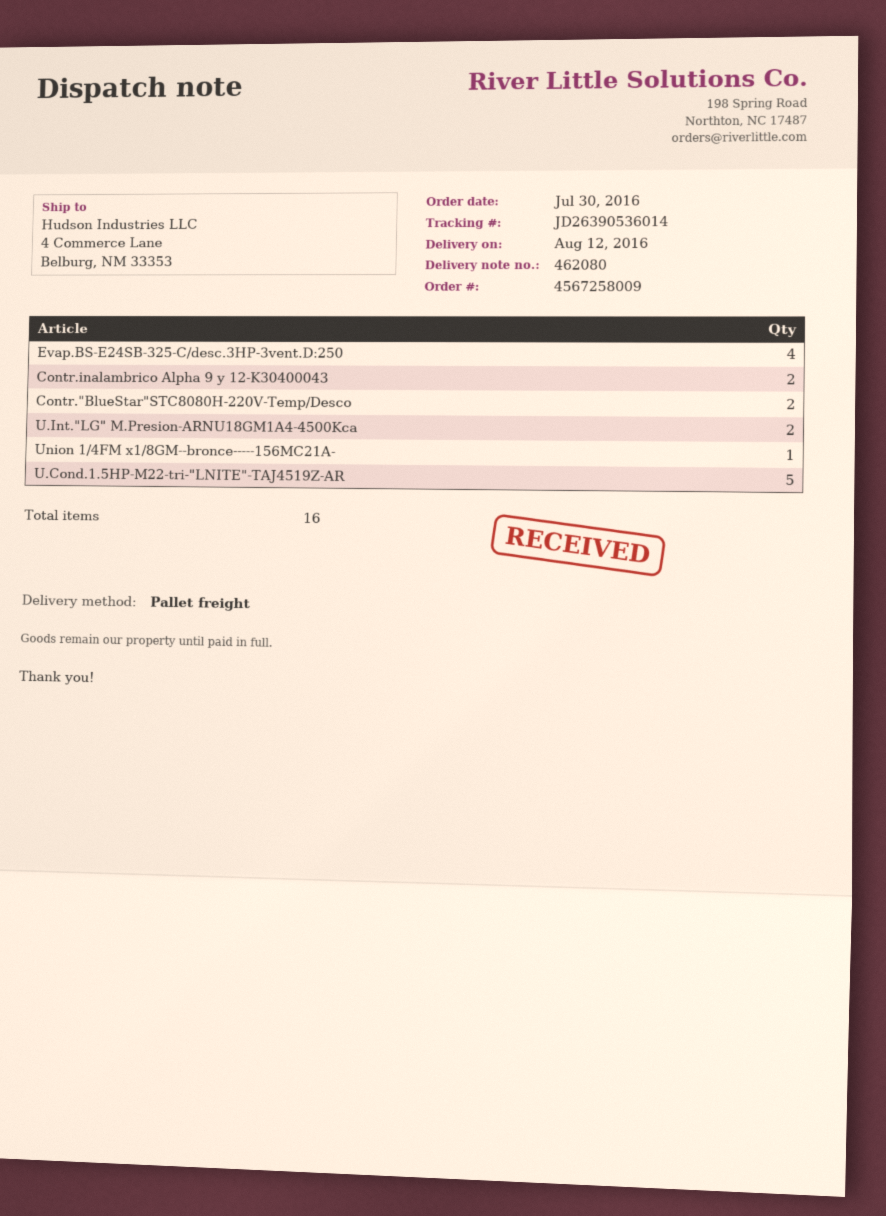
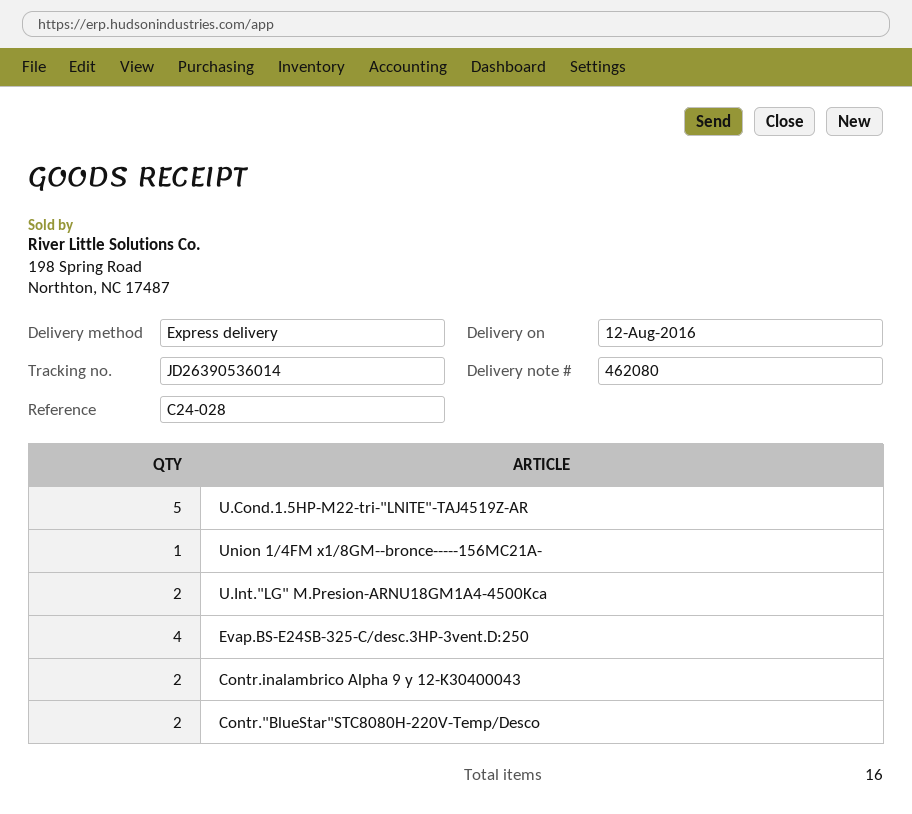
shipping method: pallet freight -> express

